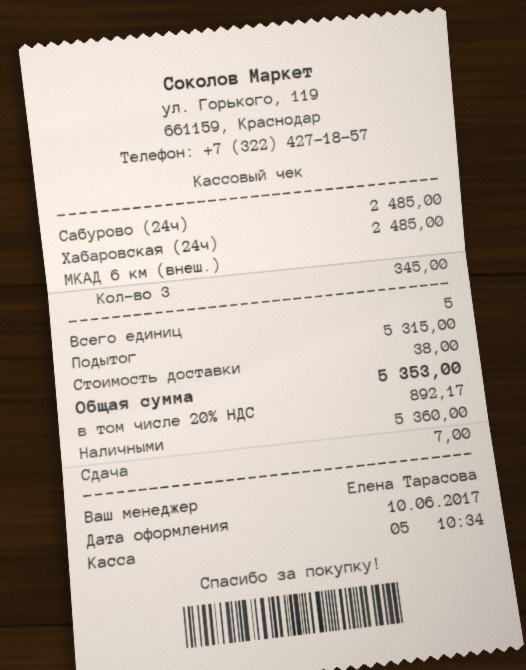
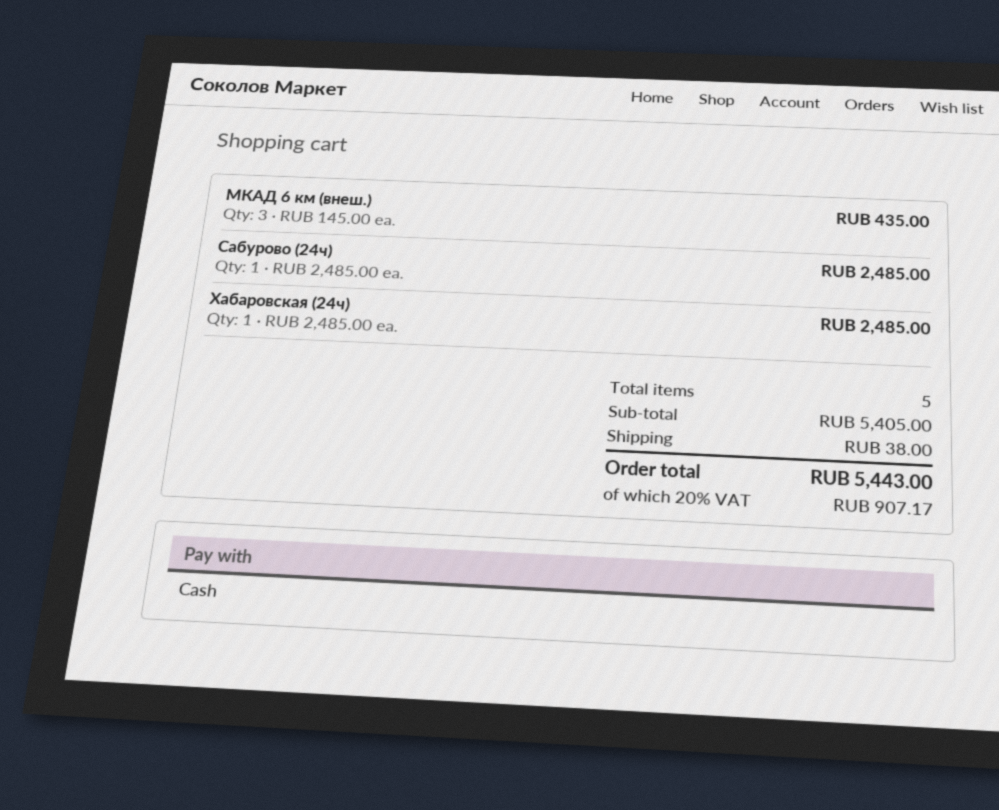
МКАД 6 км (внеш.): 3 for 345.00 -> 3 for 435.00
subtotal: 5315.00 -> 5405.00
tax: 20% = 892.17 -> 20% = 907.17
total: 5353.00 -> 5443.00

